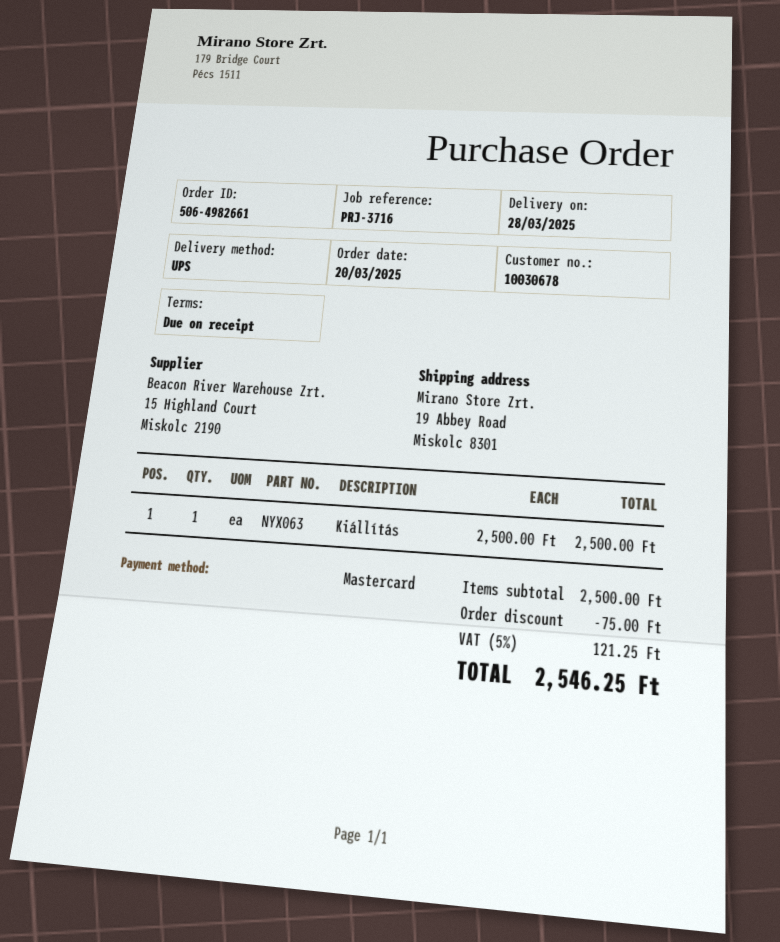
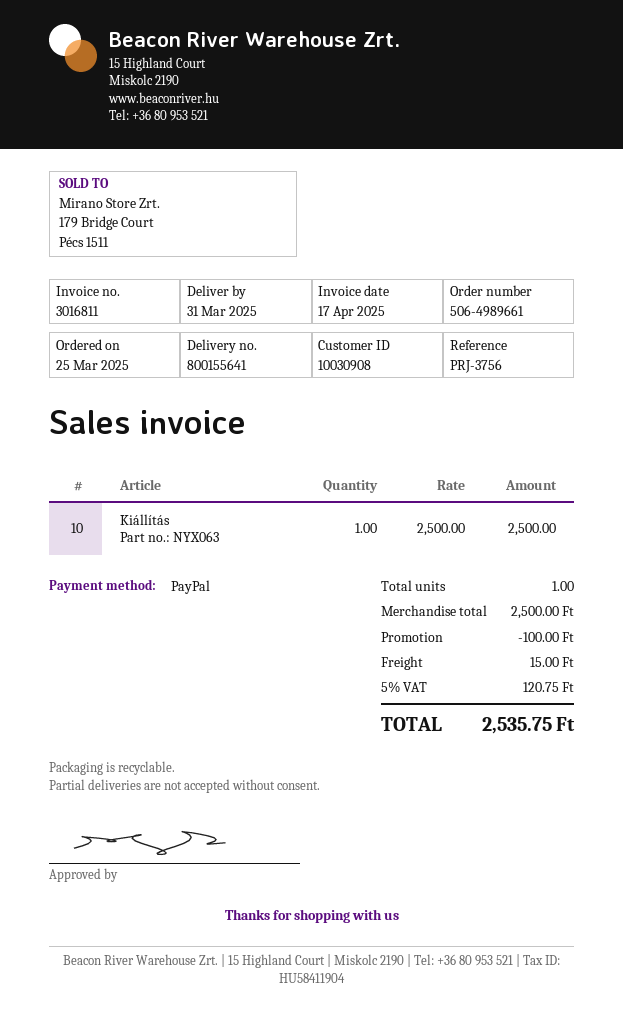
order number: 506-4982661 -> 506-4989661
order date: 2025-03-20 -> 2025-03-25
delivery date: 2025-03-28 -> 2025-03-31
customer number: 10030678 -> 10030908
reference: PRJ-3716 -> PRJ-3756
payment method: Mastercard -> PayPal
discount: 75.00 -> 100.00
shipping: none -> 15.00
tax: 5% = 121.25 -> 5% = 120.75
total: 2546.25 -> 2535.75

